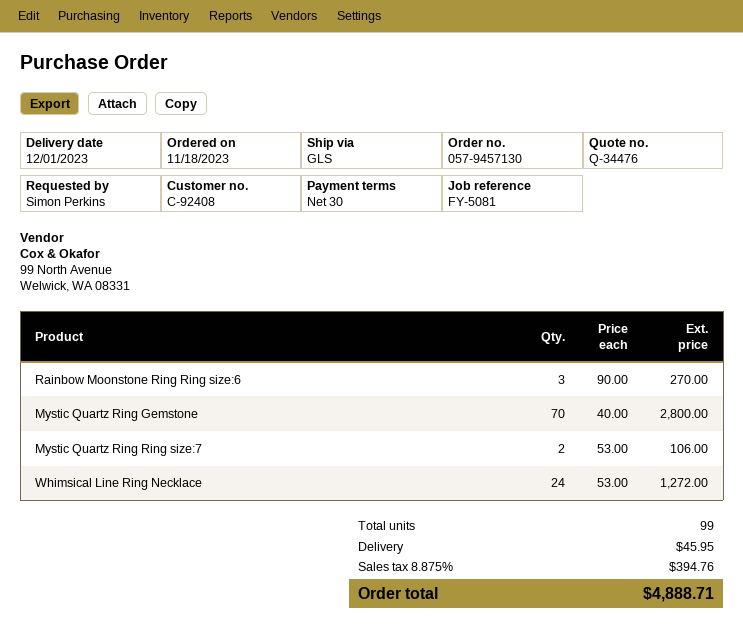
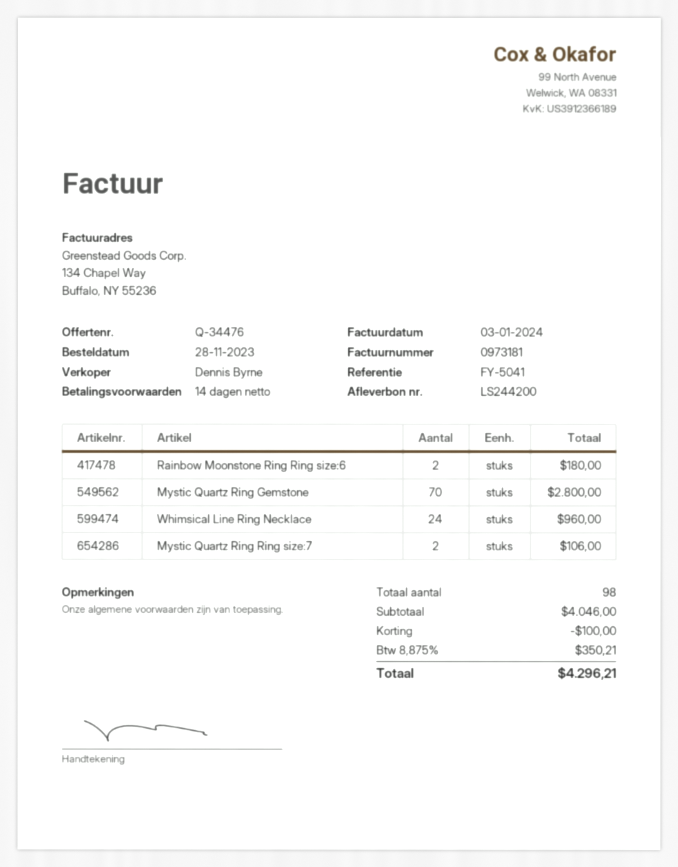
order date: 2023-11-18 -> 2023-11-28
payment terms: 30 days -> 14 days
reference: FY-5081 -> FY-5041
Rainbow Moonstone Ring Ring size:6: 3 for 270.00 -> 2 for 180.00
Whimsical Line Ring Necklace: 24 for 1272.00 -> 24 for 960.00
total quantity: 99 -> 98
discount: none -> 100.00
shipping: 45.95 -> none
tax: 8.875% = 394.76 -> 8.875% = 350.21
total: 4888.71 -> 4296.21

